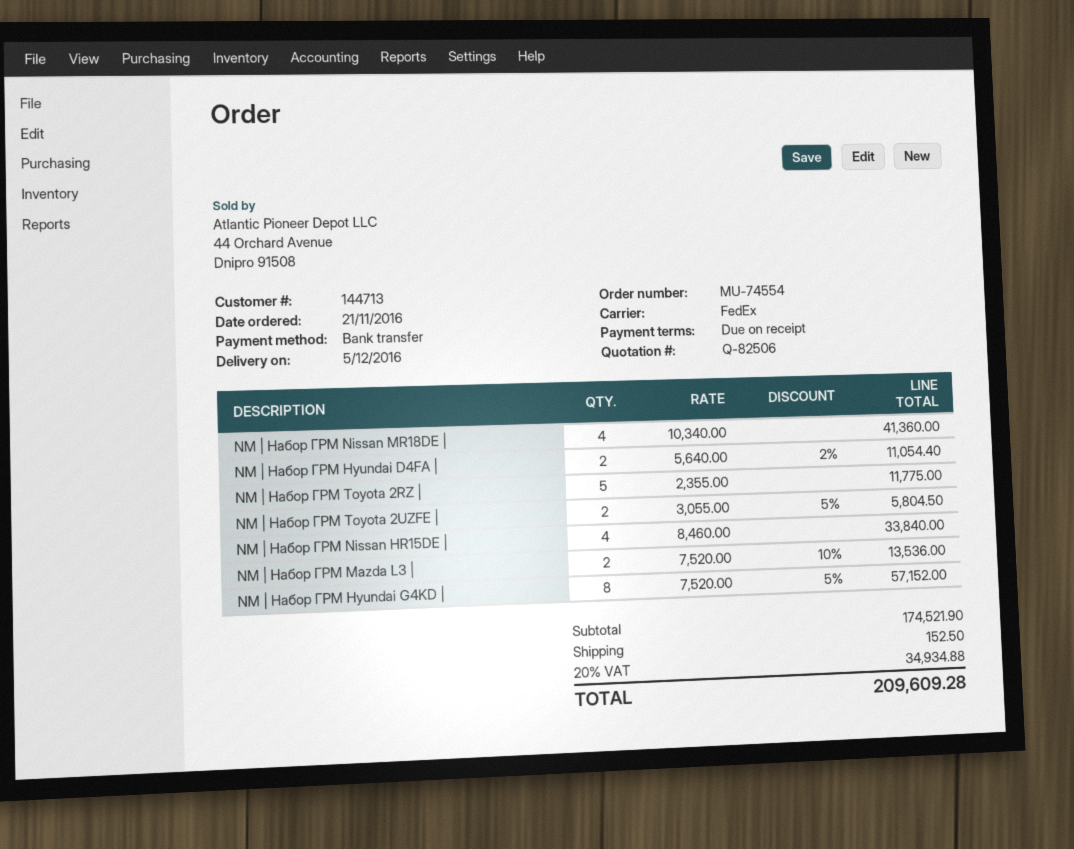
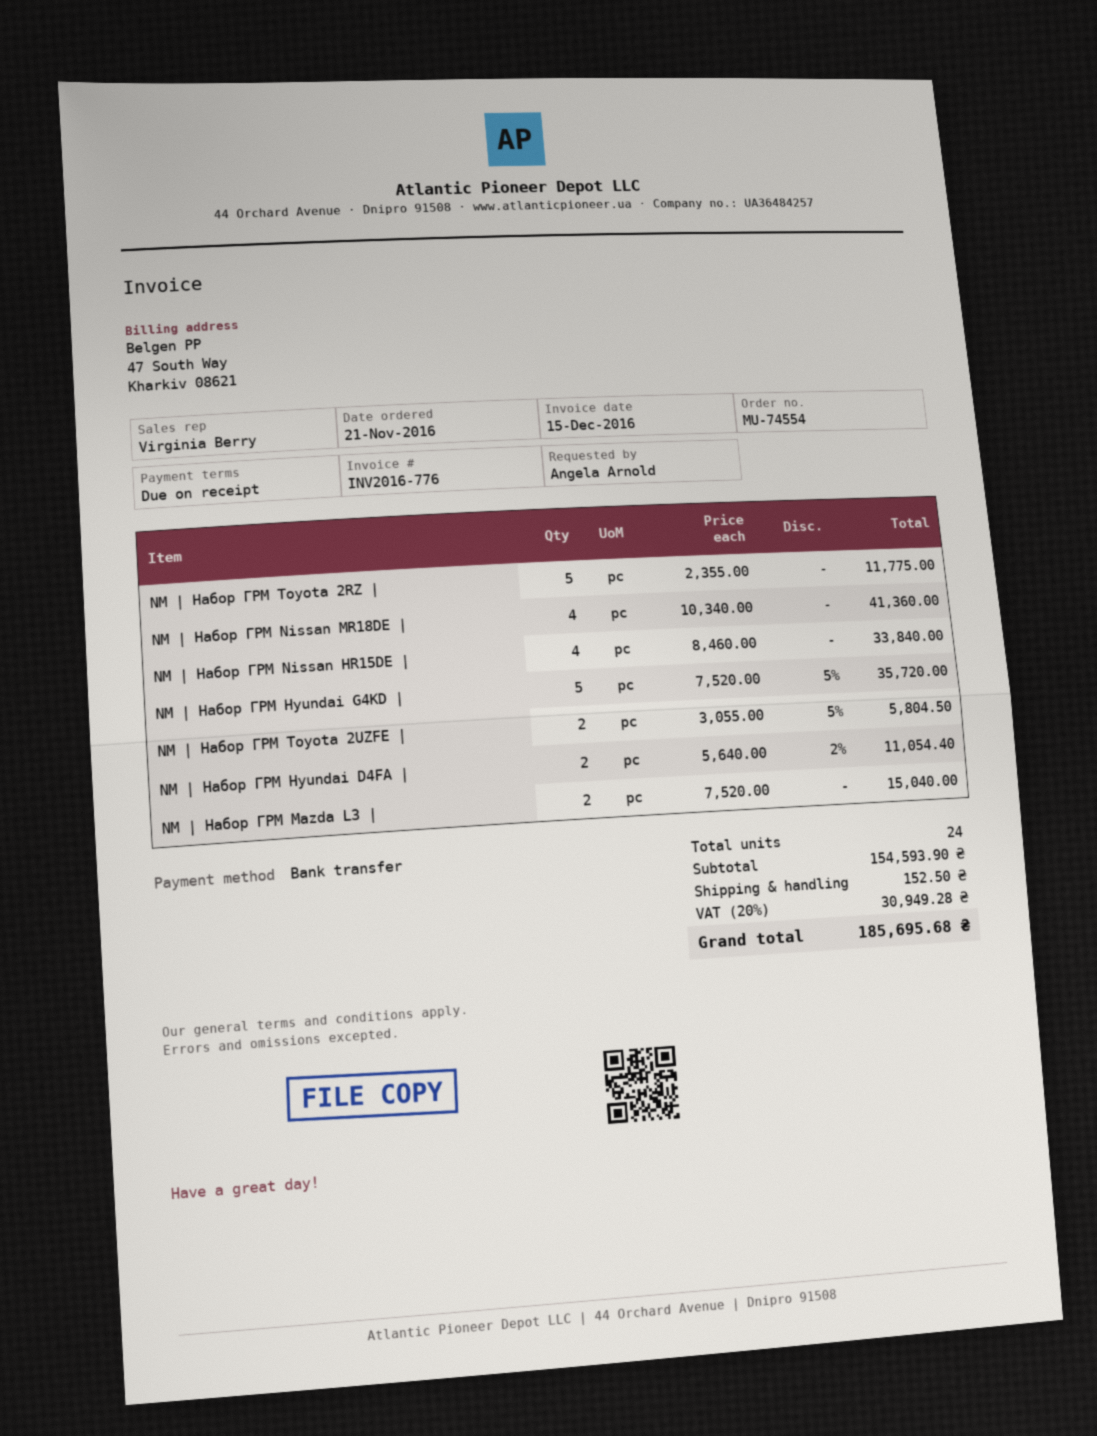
NM | Набор ГРМ Mazda L3 |: 2 x 7520.00 - 10% = 13536.00 -> 2 x 7520.00 = 15040.00
NM | Набор ГРМ Hyundai G4KD |: 8 x 7520.00 - 5% = 57152.00 -> 5 x 7520.00 - 5% = 35720.00
subtotal: 174521.90 -> 154593.90
tax: 20% = 34934.88 -> 20% = 30949.28
total: 209609.28 -> 185695.68

